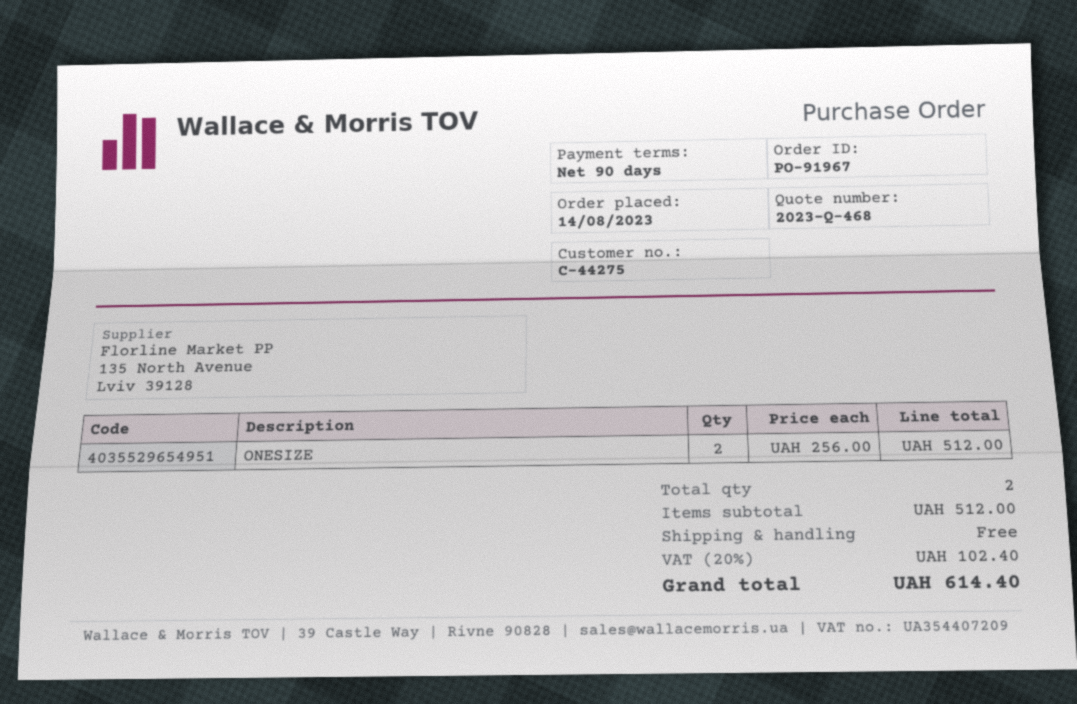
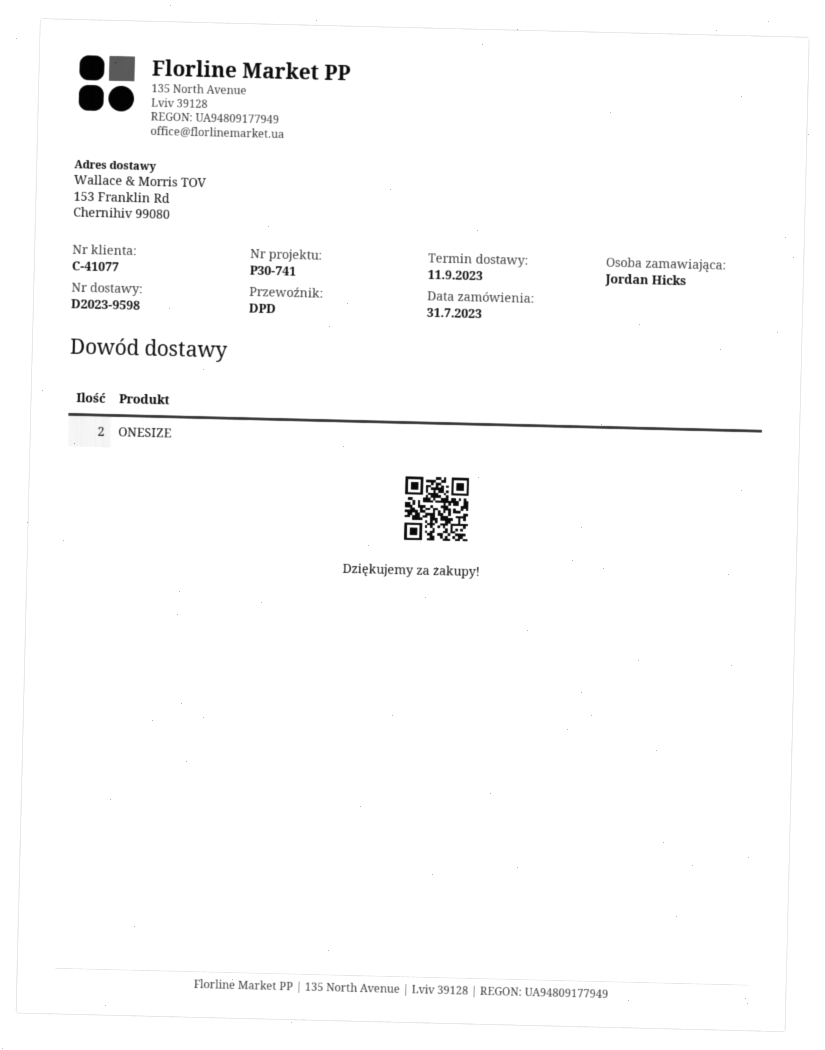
order date: 2023-08-14 -> 2023-07-31
customer number: C-44275 -> C-41077

